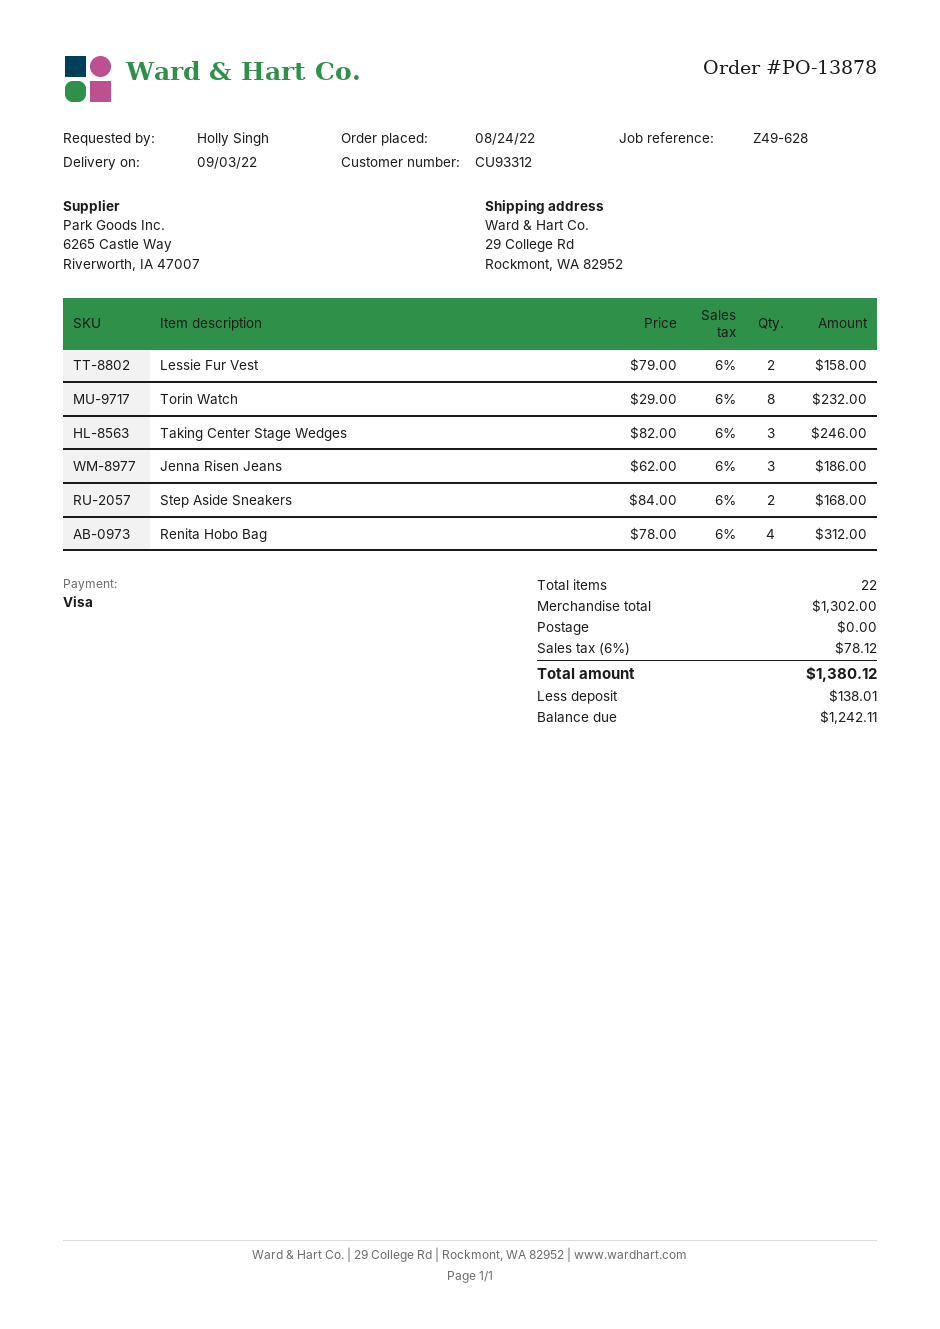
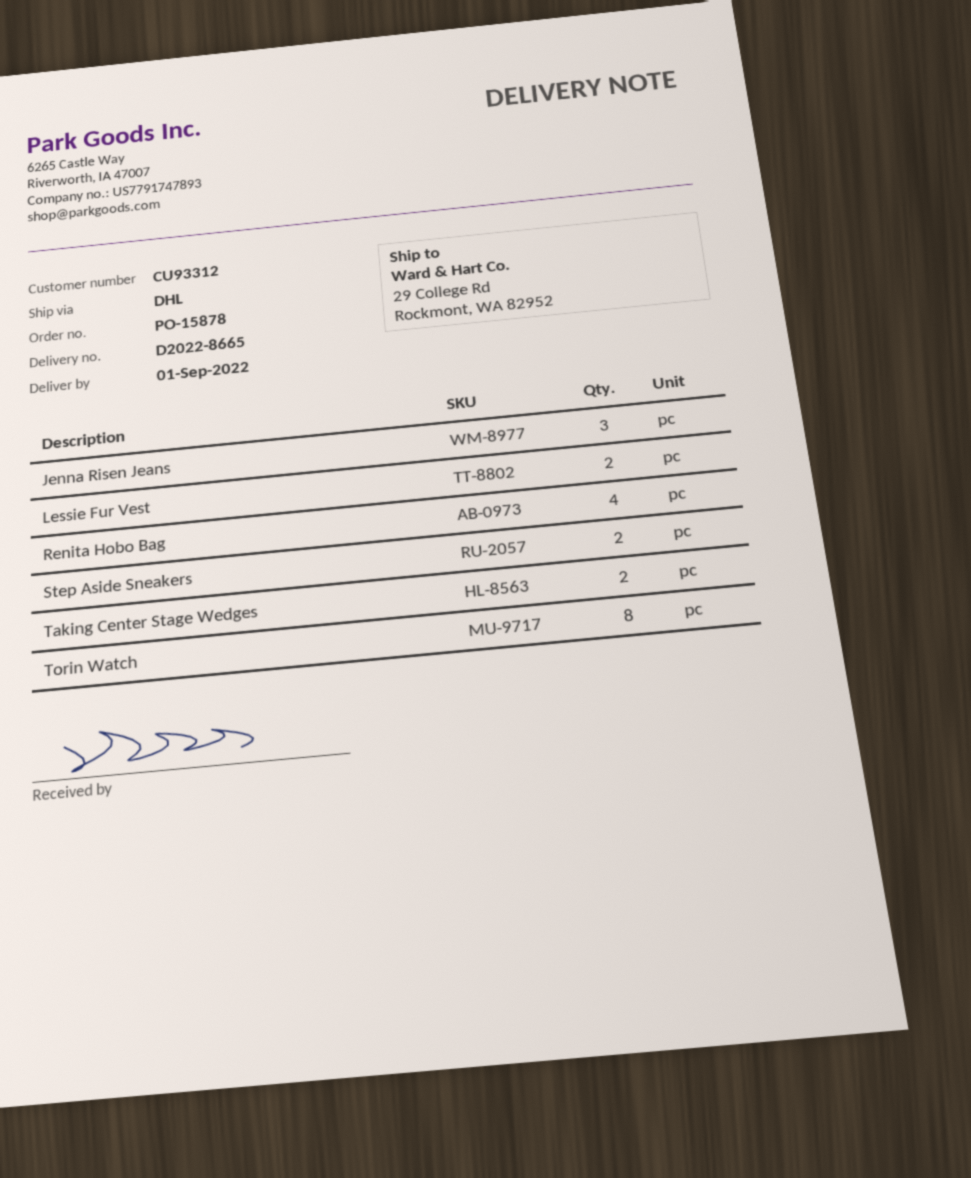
order number: PO-13878 -> PO-15878
delivery date: 2022-09-03 -> 2022-09-01
Taking Center Stage Wedges: 3 -> 2

